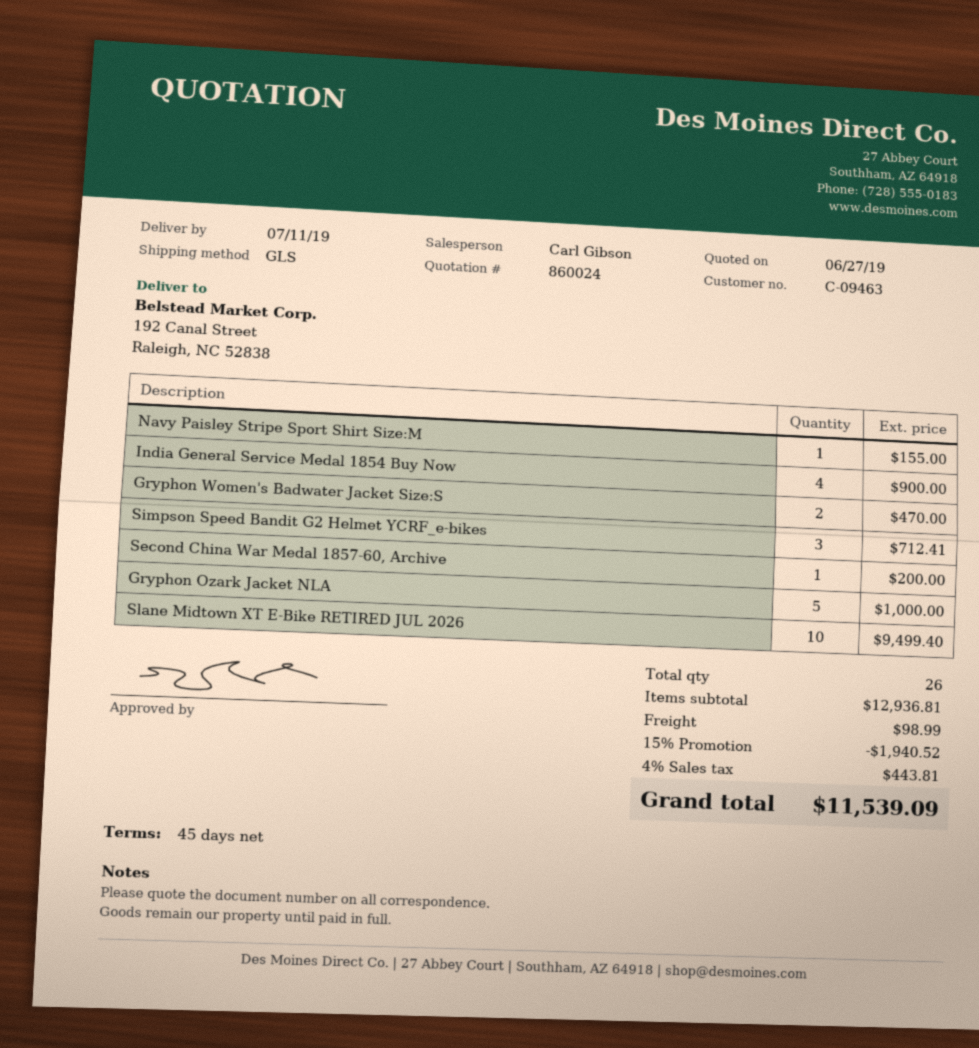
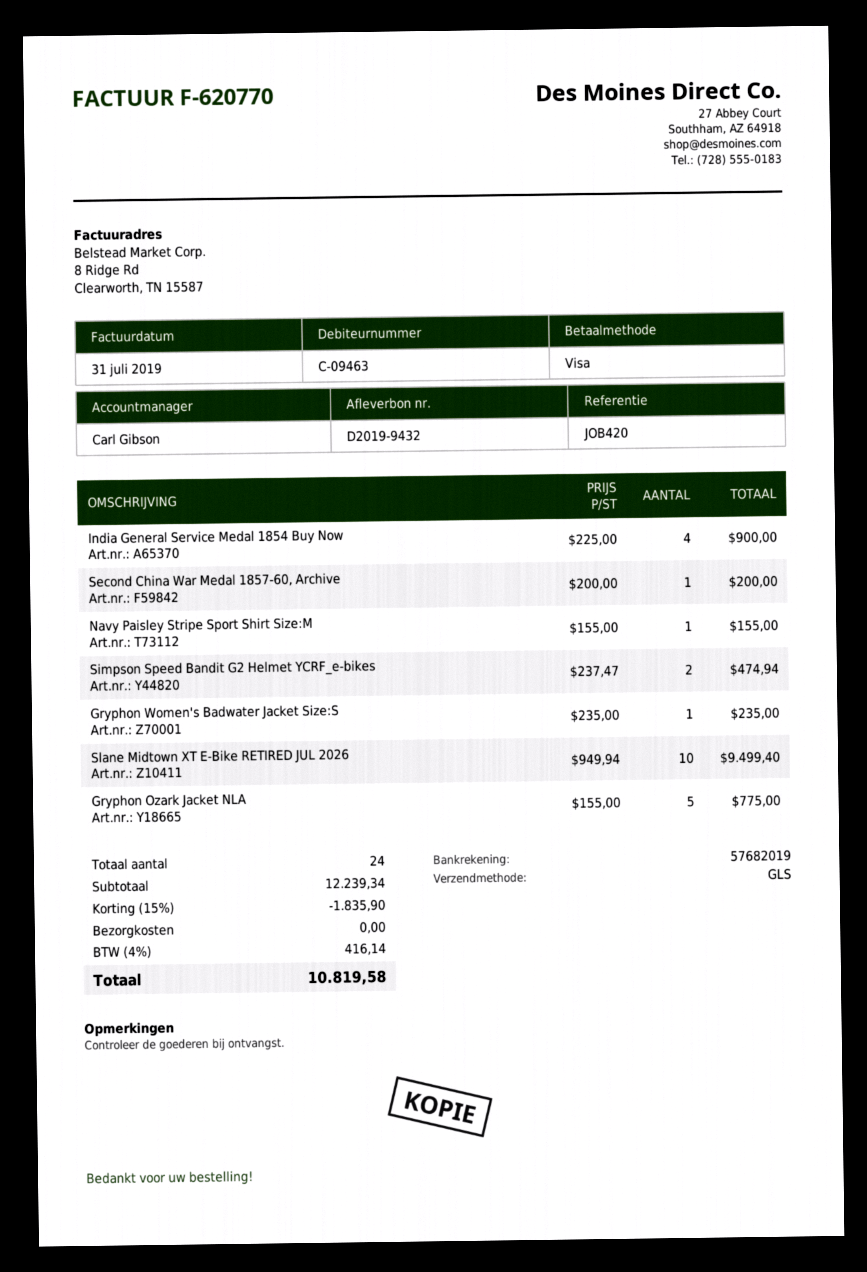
Gryphon Women's Badwater Jacket Size:S: 2 for 470.00 -> 1 for 235.00
Simpson Speed Bandit G2 Helmet YCRF_e-bikes: 3 for 712.41 -> 2 for 474.94
Gryphon Ozark Jacket NLA: 5 for 1000.00 -> 5 for 775.00
total quantity: 26 -> 24
subtotal: 12936.81 -> 12239.34
discount: 15% = 1940.52 -> 15% = 1835.90
shipping: 98.99 -> 0.00
tax: 4% = 443.81 -> 4% = 416.14
total: 11539.09 -> 10819.58

